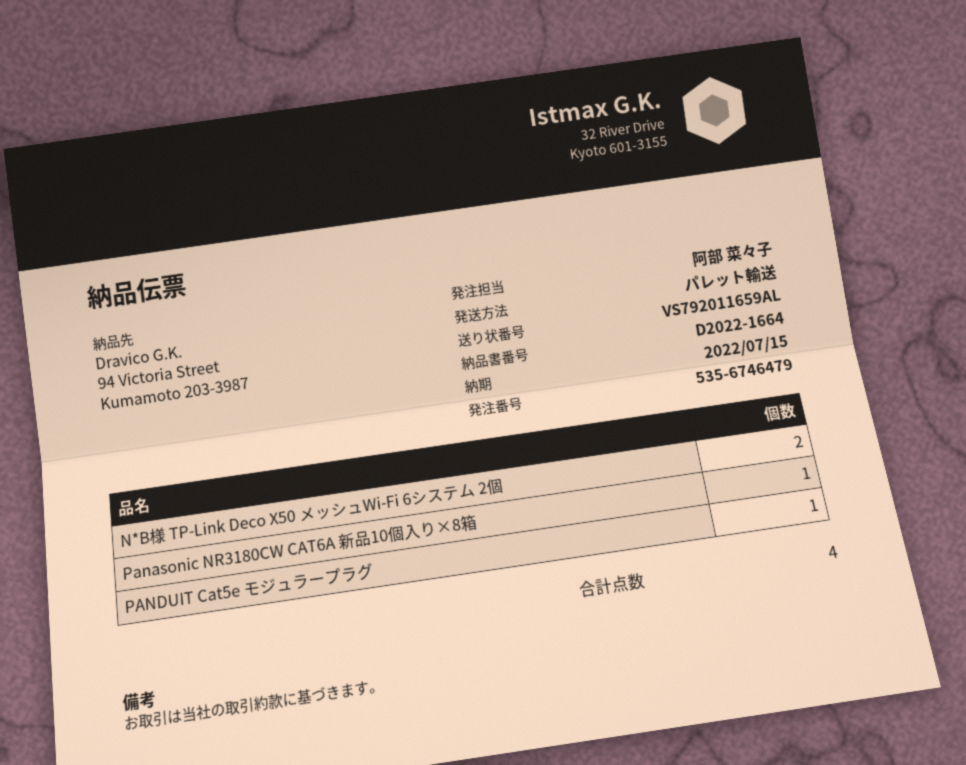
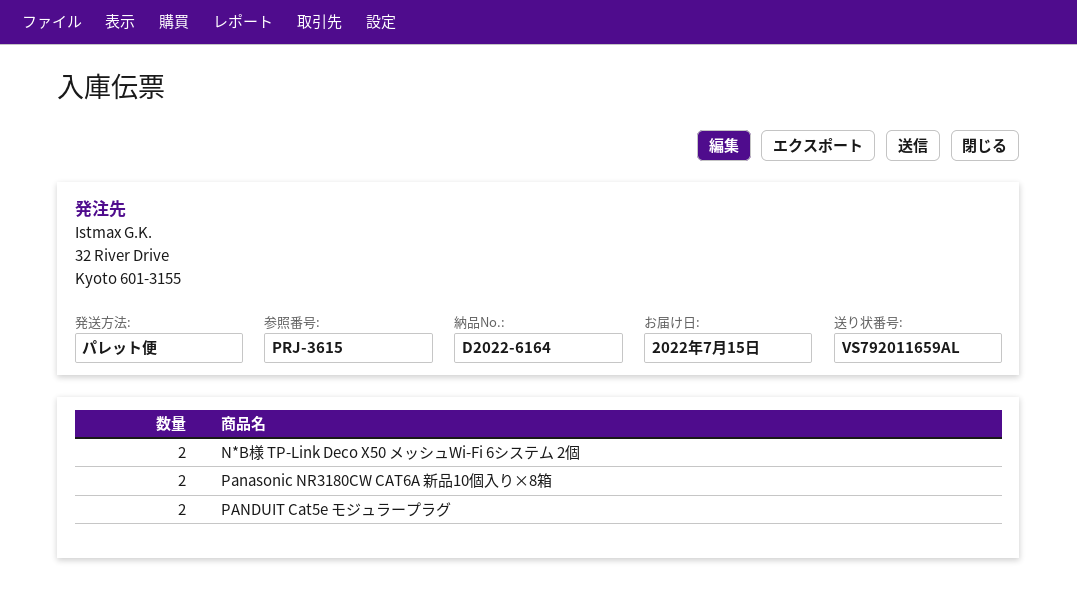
delivery note number: D2022-1664 -> D2022-6164
Panasonic NR3180CW CAT6A 新品10個入り×8箱: 1 -> 2
PANDUIT Cat5e モジュラープラグ: 1 -> 2

